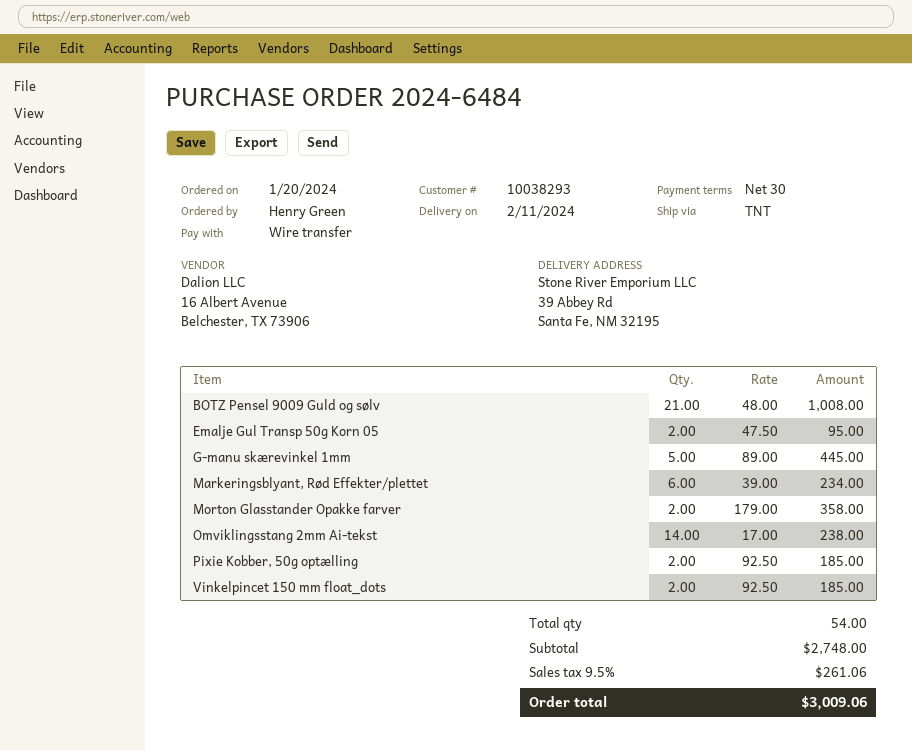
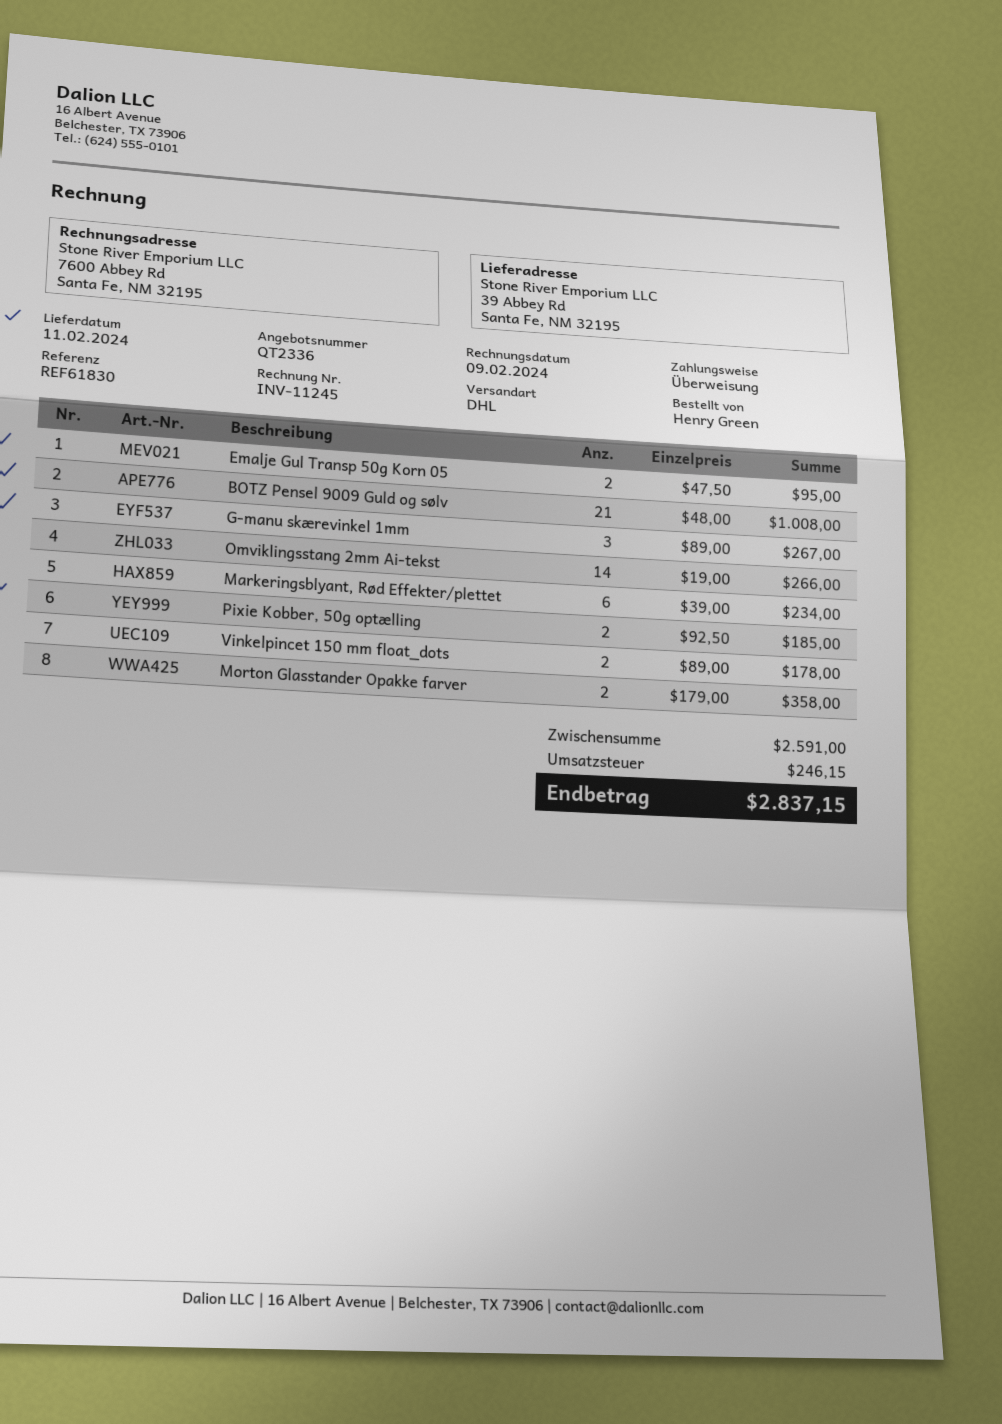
shipping method: TNT -> DHL
G-manu skærevinkel 1mm: 5 x 89.00 = 445.00 -> 3 x 89.00 = 267.00
Omviklingsstang 2mm Ai-tekst: 14 x 17.00 = 238.00 -> 14 x 19.00 = 266.00
Vinkelpincet 150 mm float_dots: 2 x 92.50 = 185.00 -> 2 x 89.00 = 178.00
subtotal: 2748.00 -> 2591.00
tax: 261.06 -> 246.15
total: 3009.06 -> 2837.15

